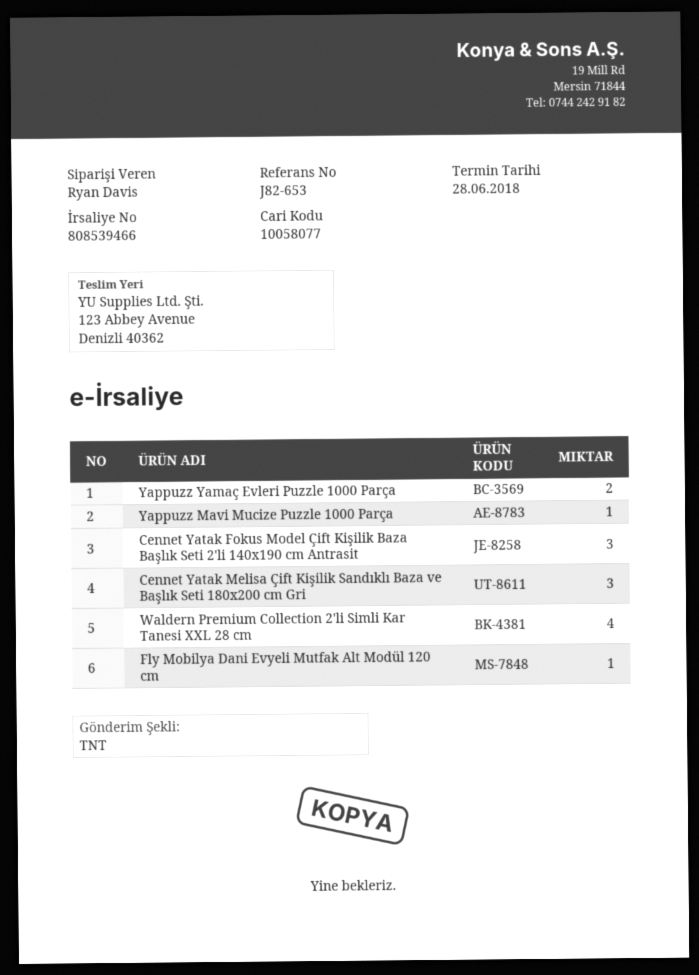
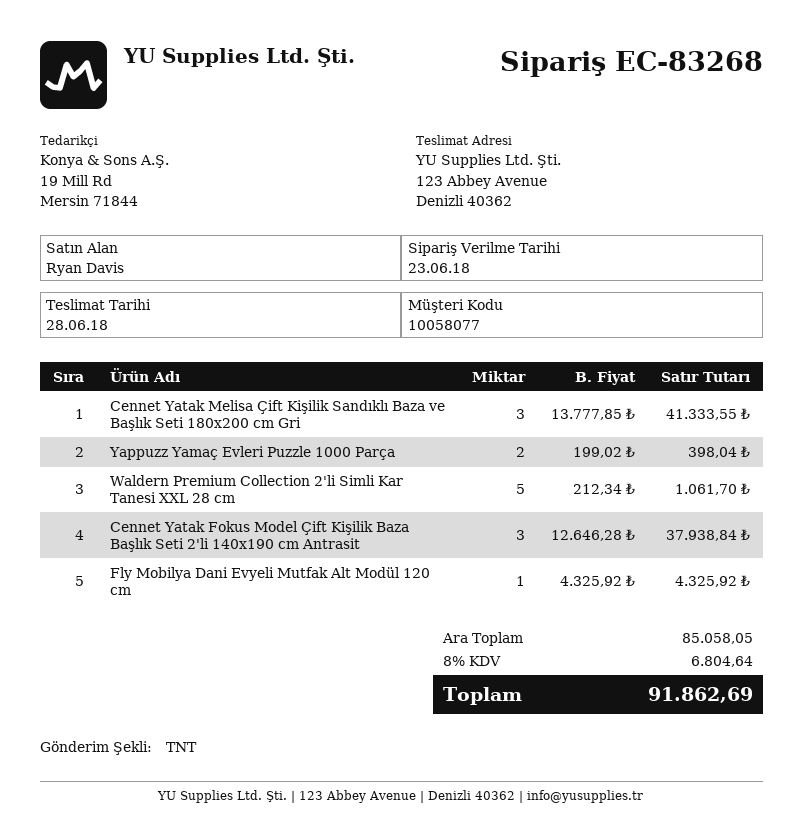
Yappuzz Mavi Mucize Puzzle 1000 Parça: 1 -> none
Waldern Premium Collection 2'li Simli Kar Tanesi XXL 28 cm: 4 -> 5

